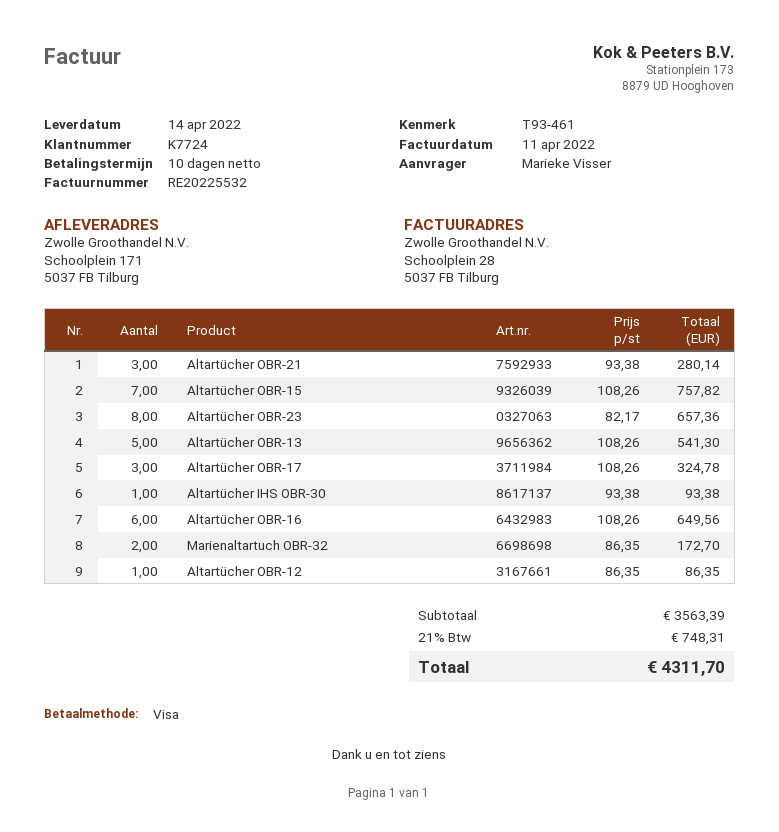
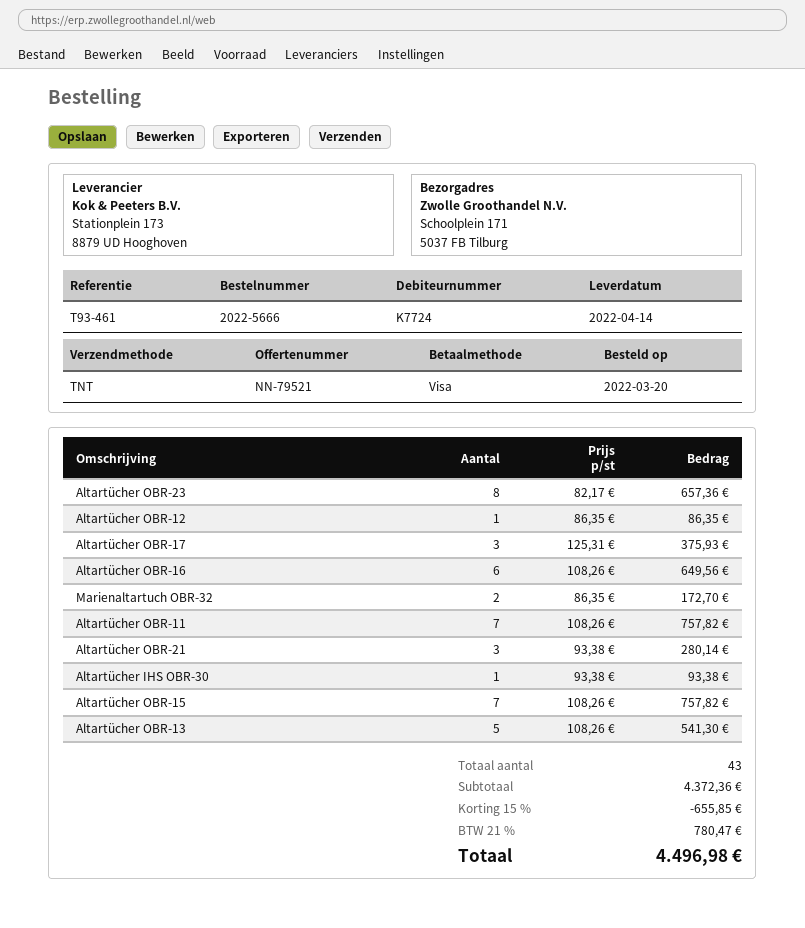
Altartücher OBR-17: 3 x 108.26 = 324.78 -> 3 x 125.31 = 375.93
Altartücher OBR-11: none -> 7 x 108.26 = 757.82
subtotal: 3563.39 -> 4372.36
discount: none -> 15% = 655.85
tax: 21% = 748.31 -> 21% = 780.47
total: 4311.70 -> 4496.98

